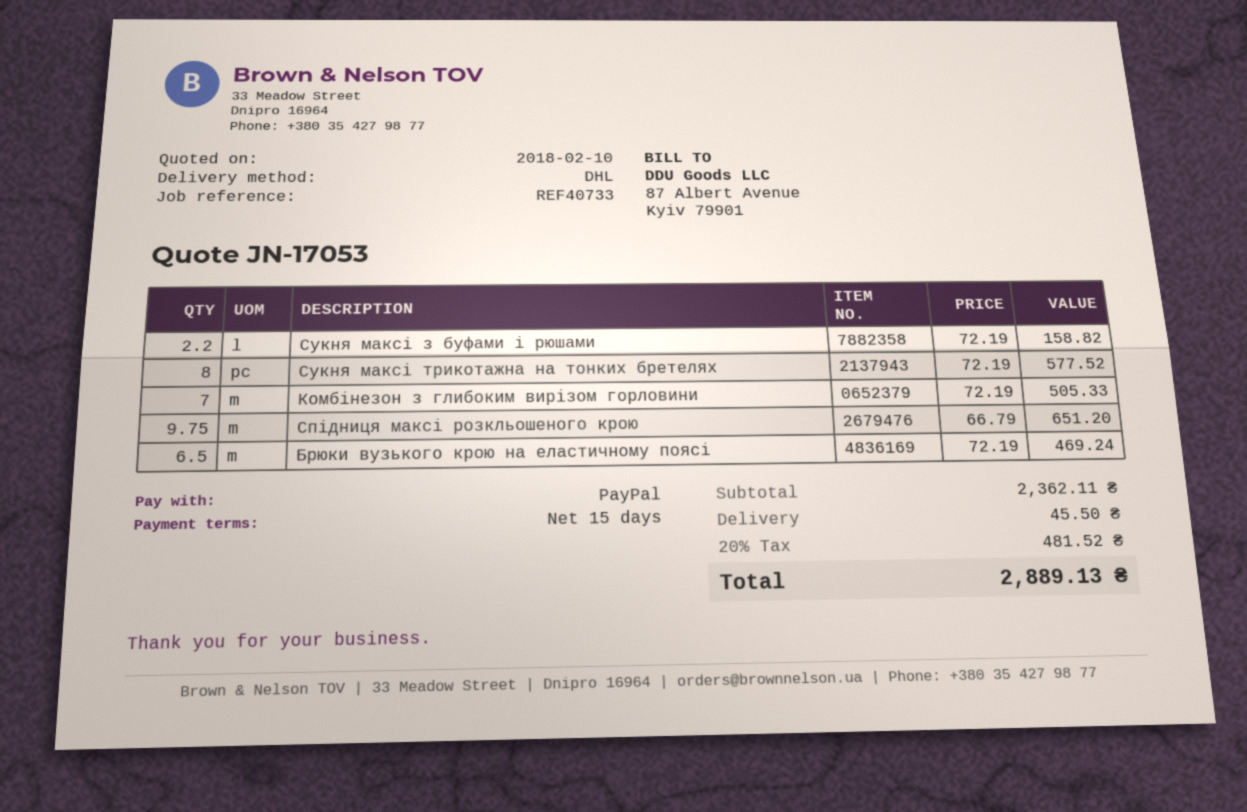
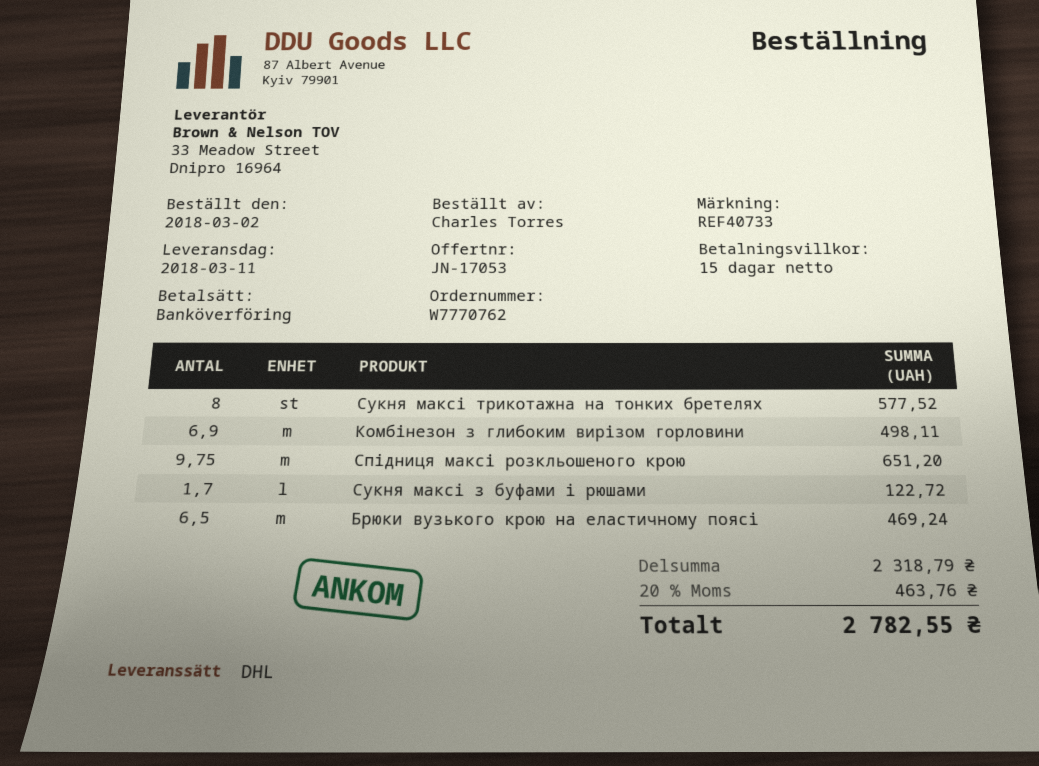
payment method: PayPal -> bank transfer
Сукня максі з буфами і рюшами: 2.2 for 158.82 -> 1.7 for 122.72
Комбінезон з глибоким вирізом горловини: 7 for 505.33 -> 6.9 for 498.11
subtotal: 2362.11 -> 2318.79
shipping: 45.50 -> none
tax: 20% = 481.52 -> 20% = 463.76
total: 2889.13 -> 2782.55

